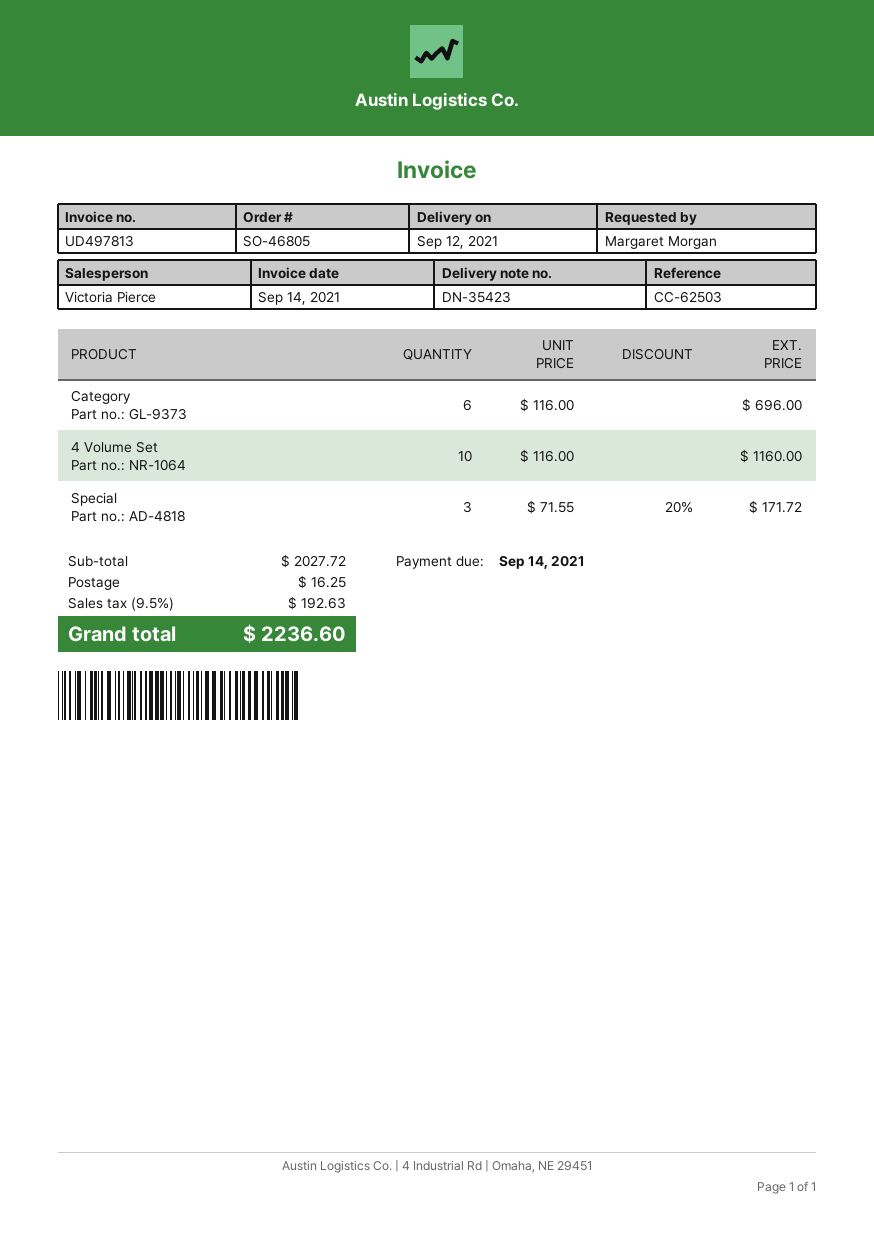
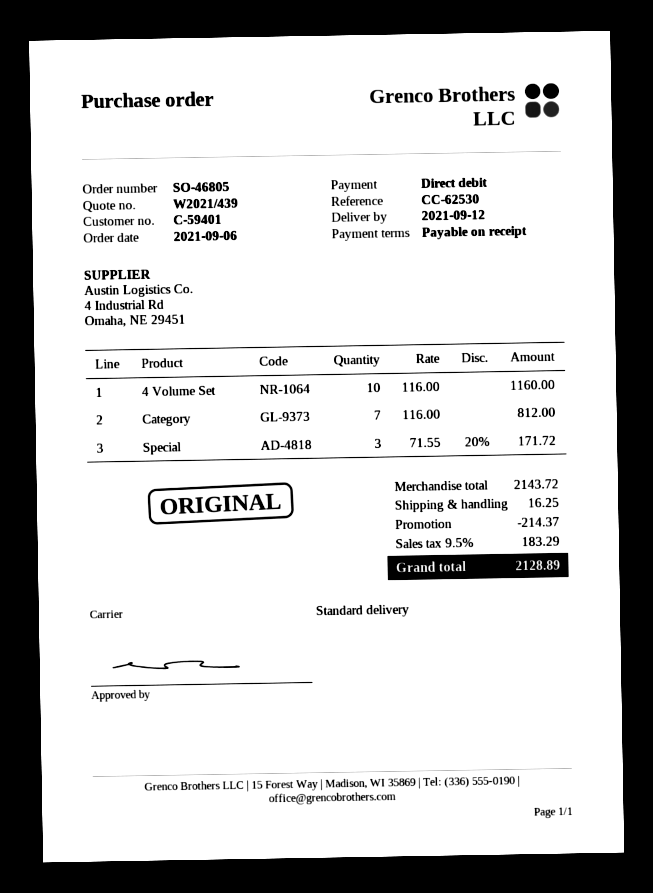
reference: CC-62503 -> CC-62530
Category: 6 x 116.00 = 696.00 -> 7 x 116.00 = 812.00
subtotal: 2027.72 -> 2143.72
discount: none -> 214.37
tax: 9.5% = 192.63 -> 9.5% = 183.29
total: 2236.60 -> 2128.89

